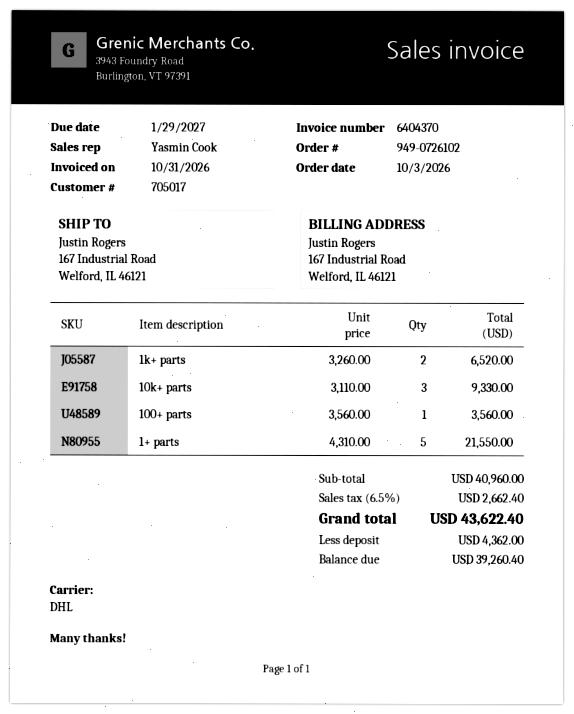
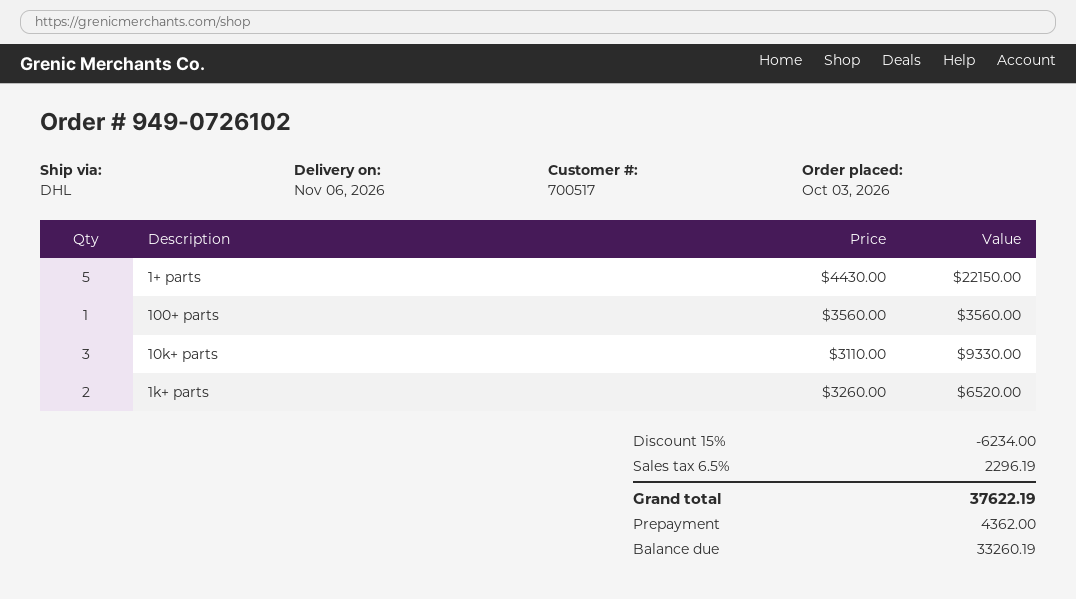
customer number: 705017 -> 700517
1+ parts: 5 x 4310.00 = 21550.00 -> 5 x 4430.00 = 22150.00
discount: none -> 15% = 6234.00
tax: 6.5% = 2662.40 -> 6.5% = 2296.19
total: 43622.40 -> 37622.19
balance: 39260.40 -> 33260.19

